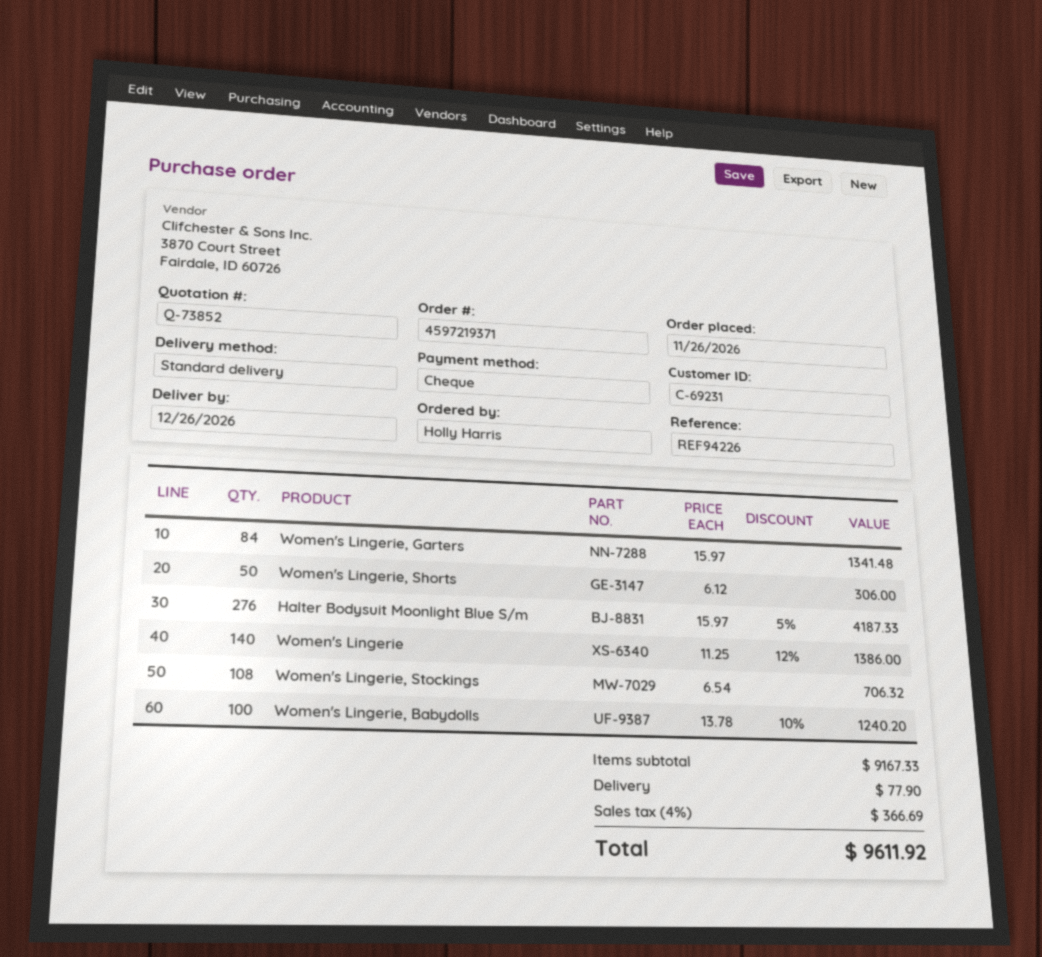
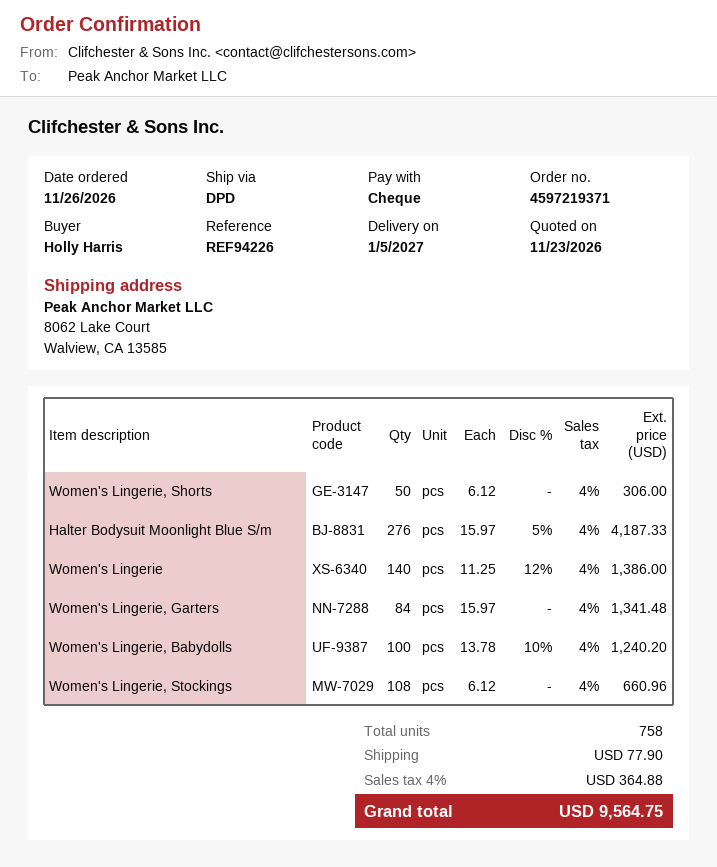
delivery date: 2026-12-26 -> 2027-01-05
shipping method: standard -> DPD
Women's Lingerie, Stockings: 108 x 6.54 = 706.32 -> 108 x 6.12 = 660.96
tax: 4% = 366.69 -> 4% = 364.88
total: 9611.92 -> 9564.75

